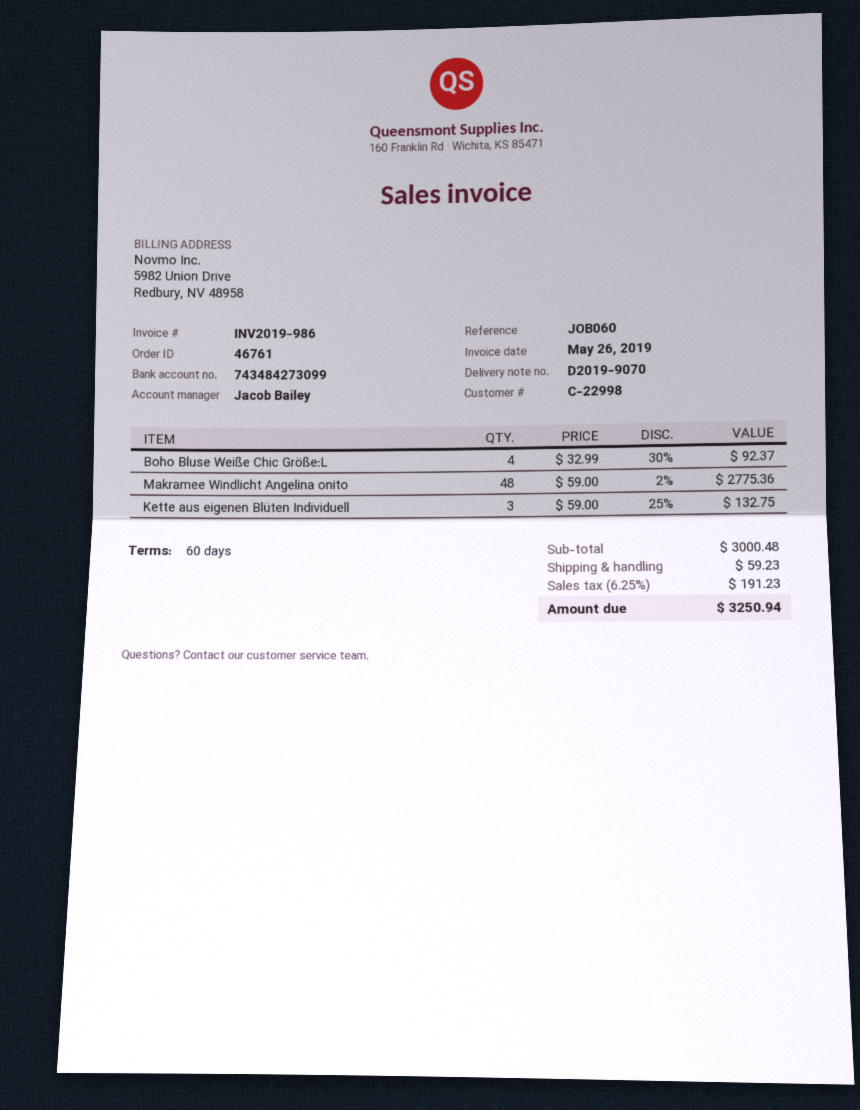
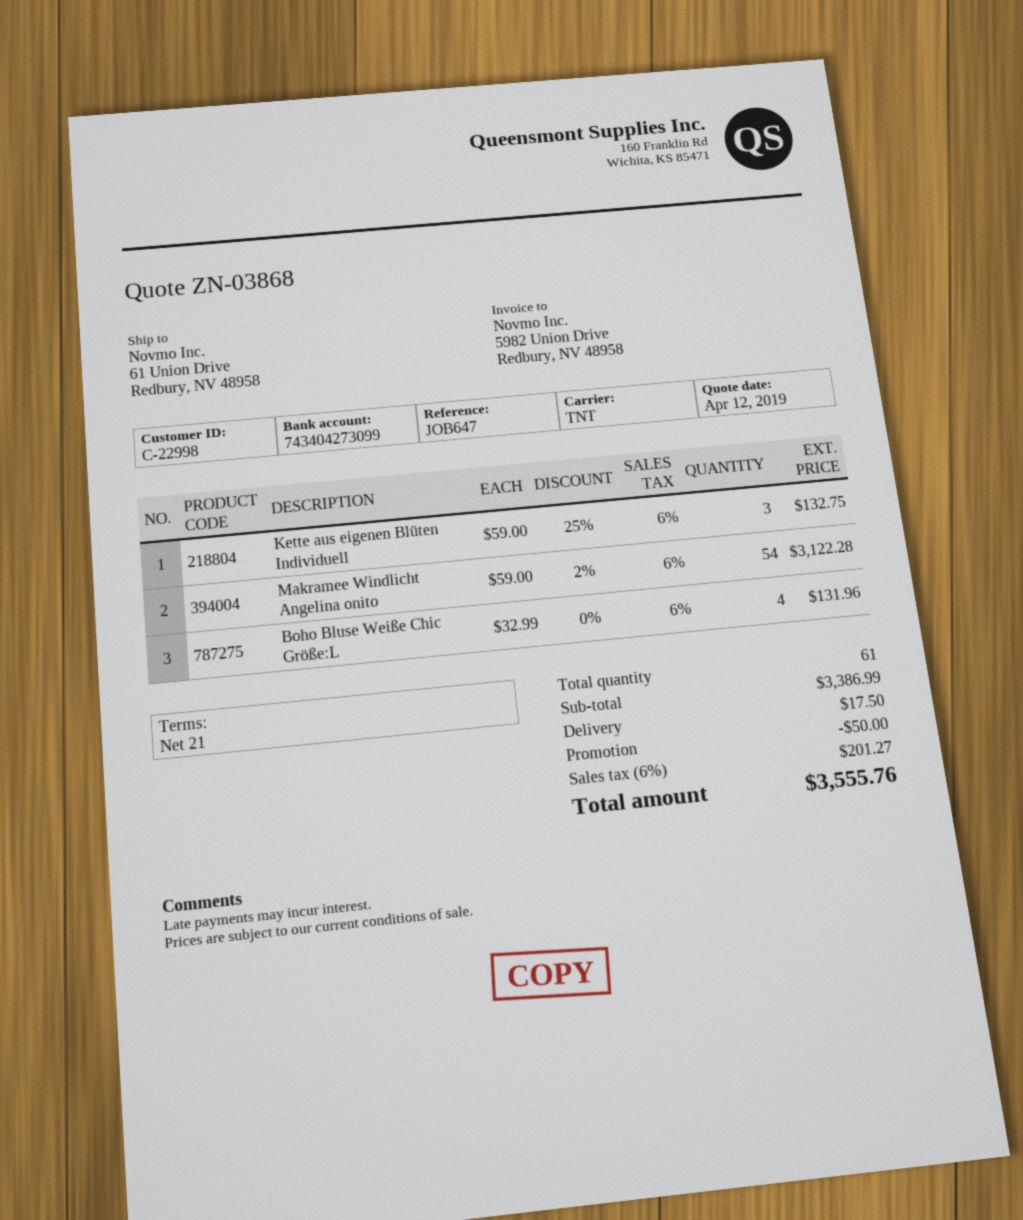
payment terms: 60 days -> 21 days
reference: JOB060 -> JOB647
bank account: 743484273099 -> 743404273099
Boho Bluse Weiße Chic Größe:L: 4 x 32.99 - 30% = 92.37 -> 4 x 32.99 = 131.96
Makramee Windlicht Angelina onito: 48 x 59.00 - 2% = 2775.36 -> 54 x 59.00 - 2% = 3122.28
subtotal: 3000.48 -> 3386.99
discount: none -> 50.00
shipping: 59.23 -> 17.50
tax: 6.25% = 191.23 -> 6% = 201.27
total: 3250.94 -> 3555.76

